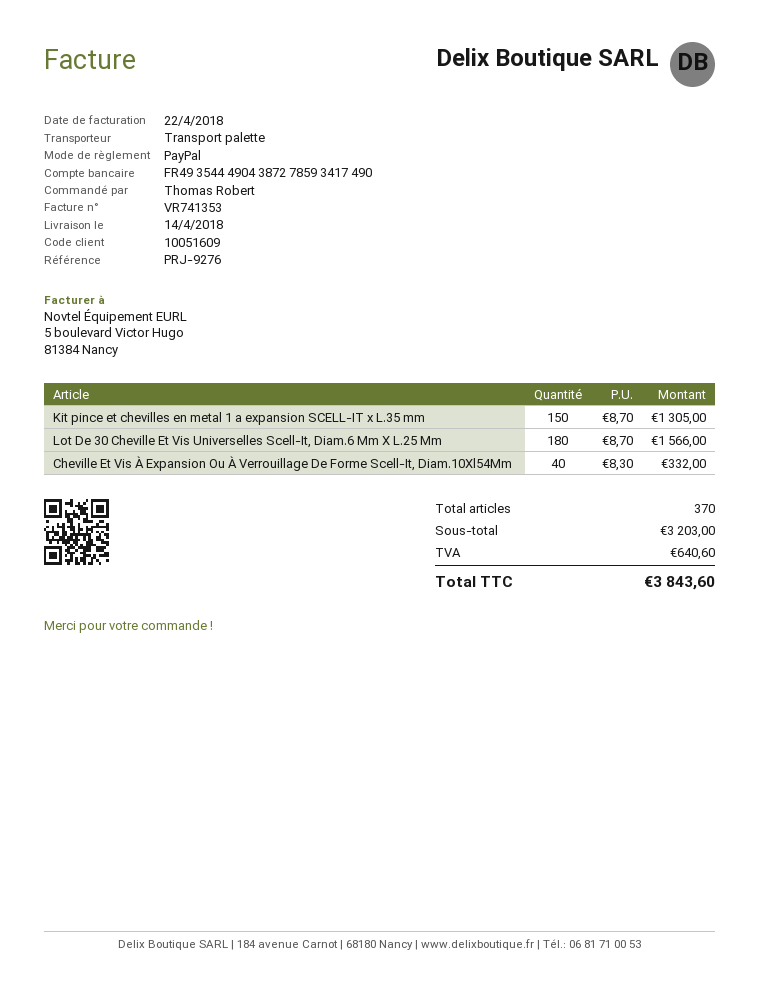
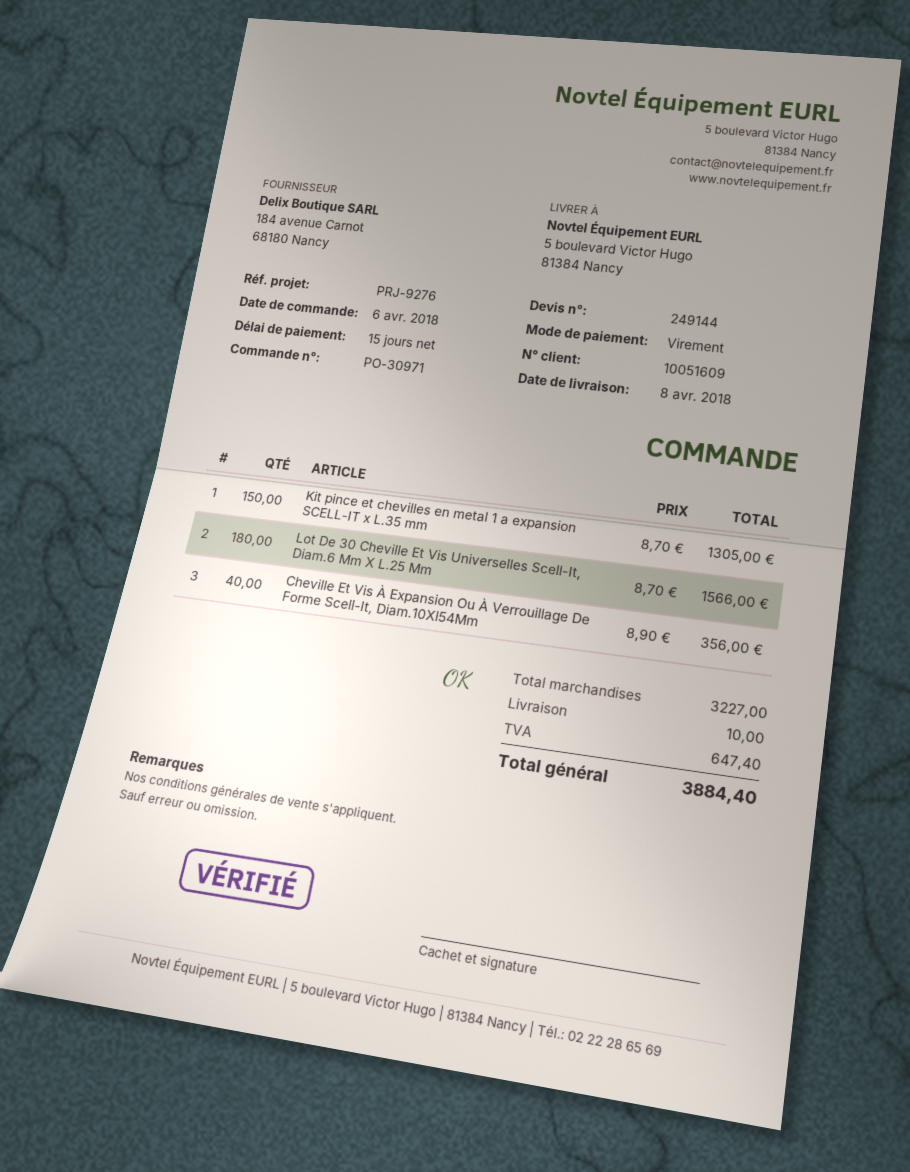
delivery date: 2018-04-14 -> 2018-04-08
payment method: PayPal -> bank transfer
Cheville Et Vis À Expansion Ou À Verrouillage De Forme Scell-It, Diam.10Xl54Mm: 40 x 8.30 = 332.00 -> 40 x 8.90 = 356.00
subtotal: 3203.00 -> 3227.00
shipping: none -> 10.00
tax: 640.60 -> 647.40
total: 3843.60 -> 3884.40

